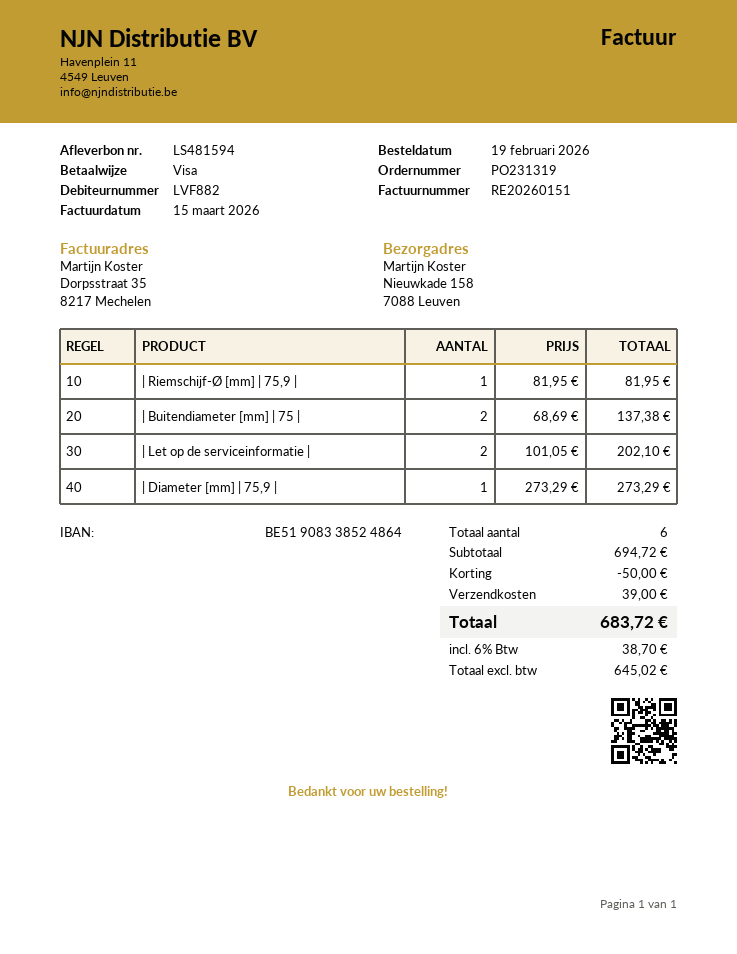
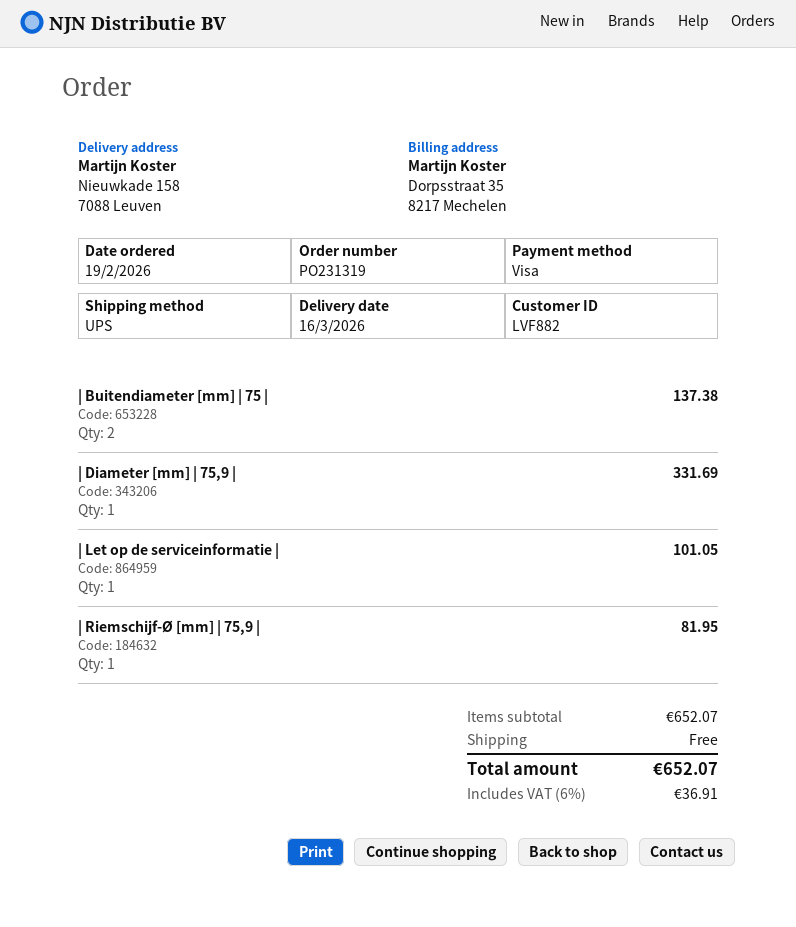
| Let op de serviceinformatie |: 2 for 202.10 -> 1 for 101.05
| Diameter [mm] | 75,9 |: 1 for 273.29 -> 1 for 331.69
subtotal: 694.72 -> 652.07
discount: 50.00 -> none
shipping: 39.00 -> 0.00
tax: 6% = 38.70 -> 6% = 36.91
total: 683.72 -> 652.07

